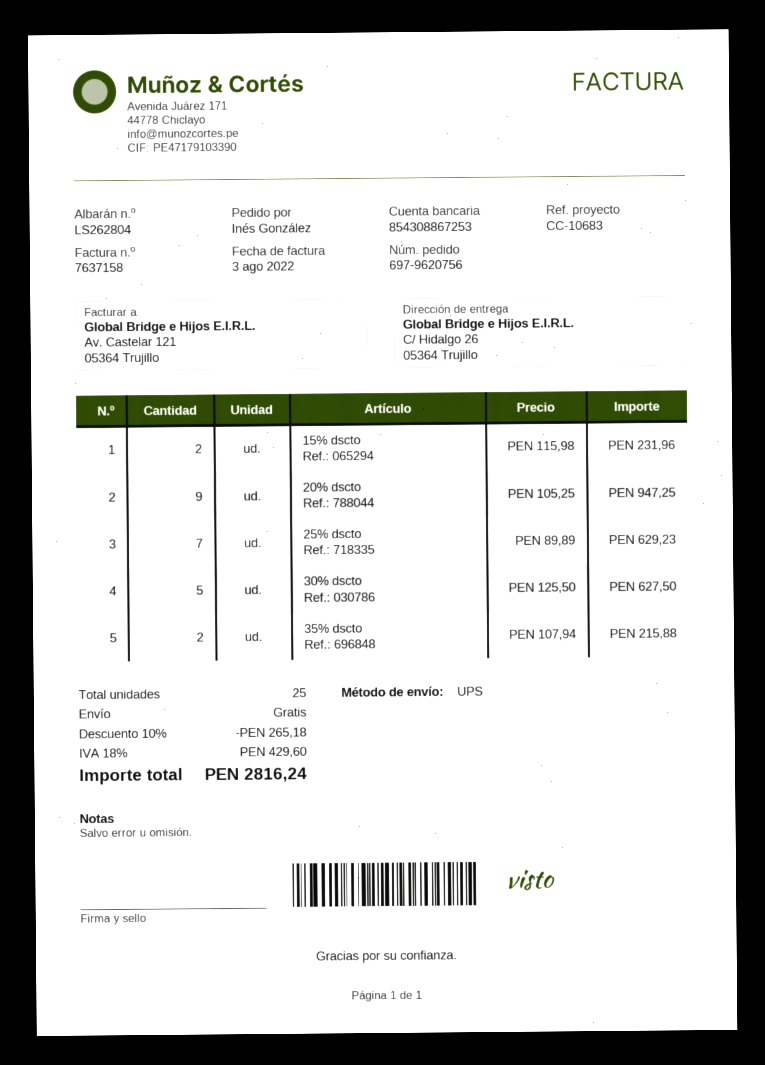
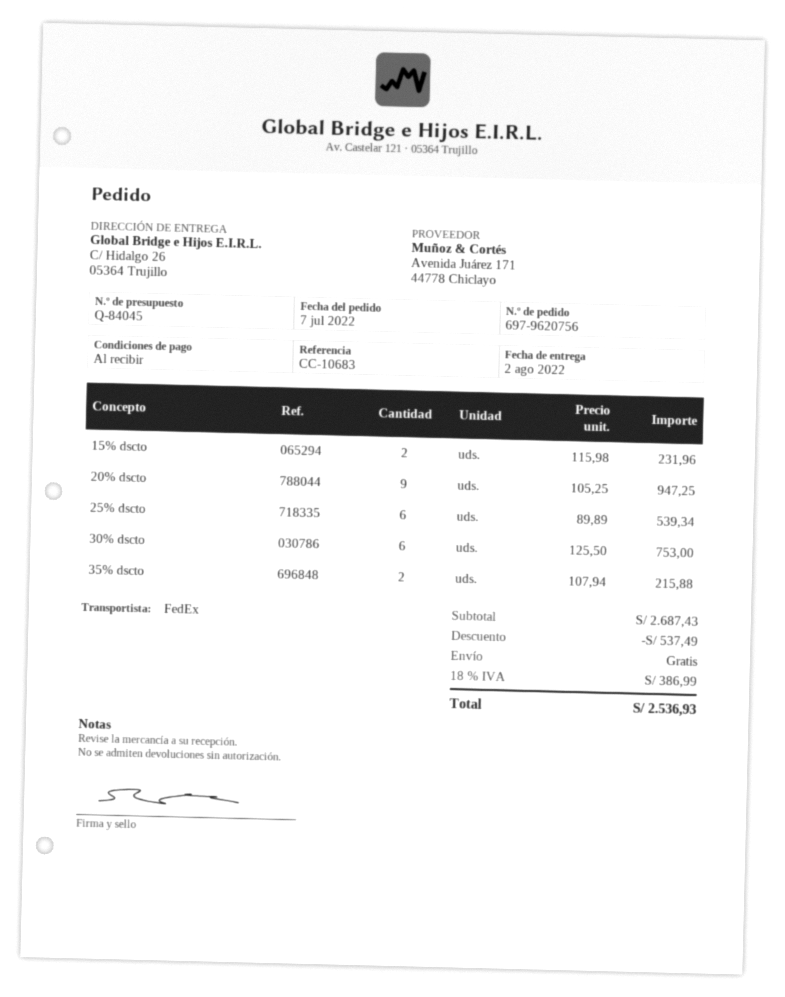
shipping method: UPS -> FedEx
25% dscto: 7 x 89.89 = 629.23 -> 6 x 89.89 = 539.34
30% dscto: 5 x 125.50 = 627.50 -> 6 x 125.50 = 753.00
discount: 265.18 -> 537.49
tax: 18% = 429.60 -> 18% = 386.99
total: 2816.24 -> 2536.93

